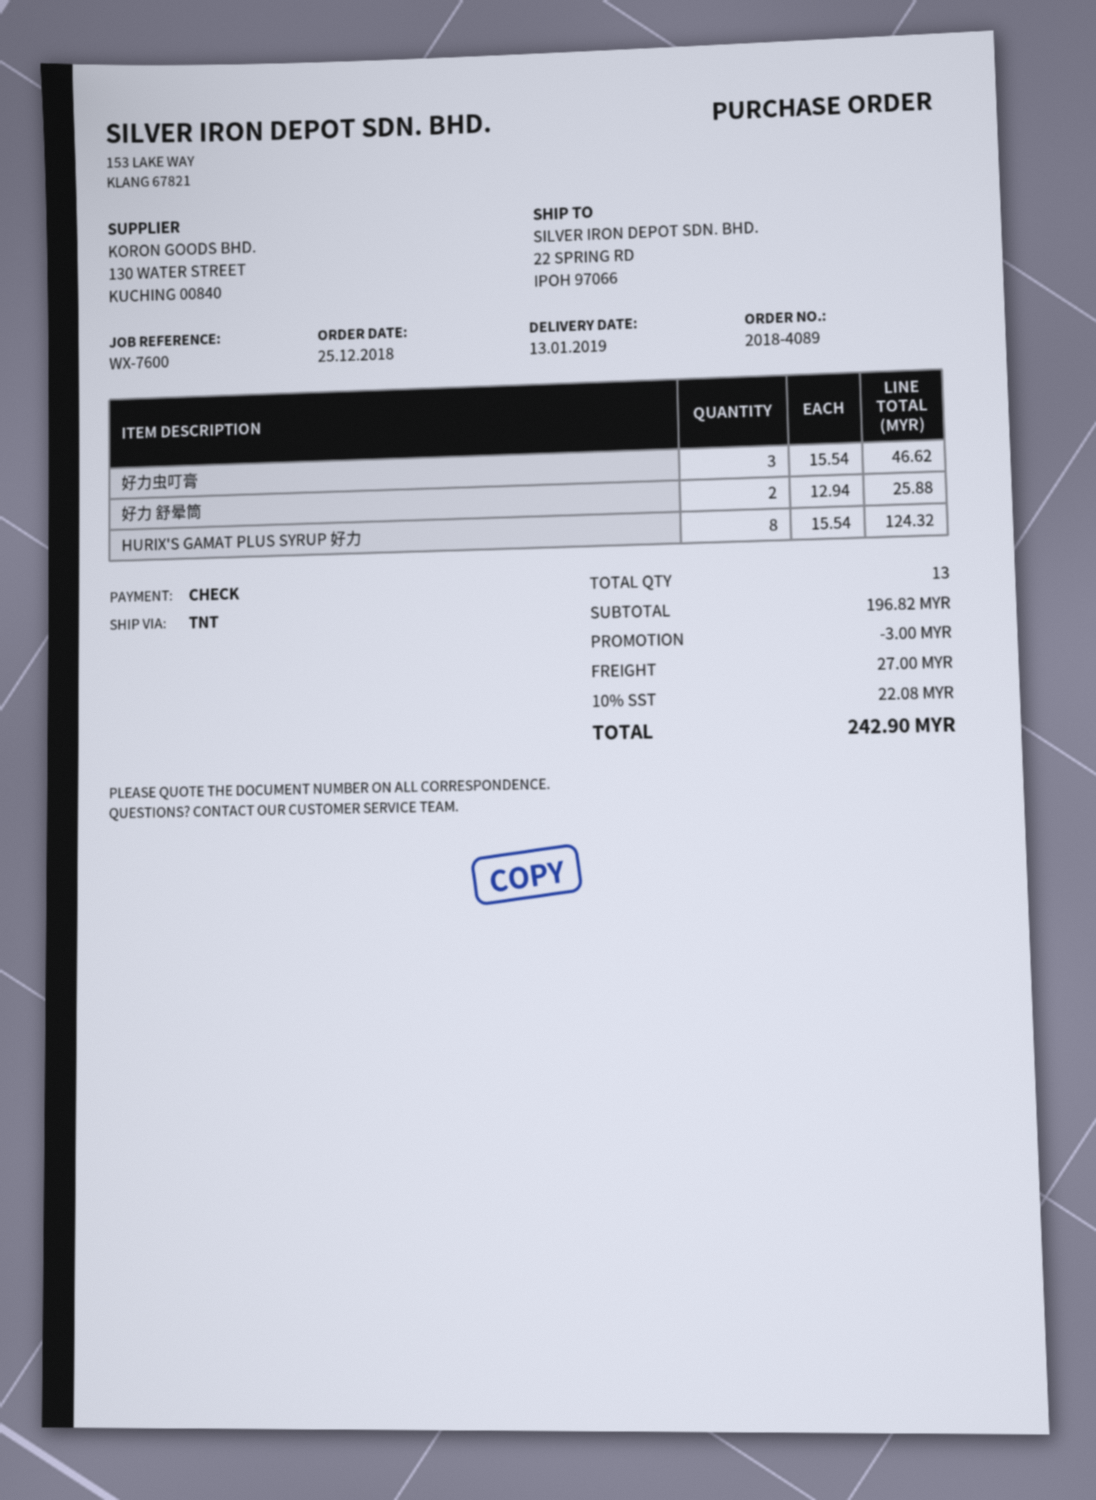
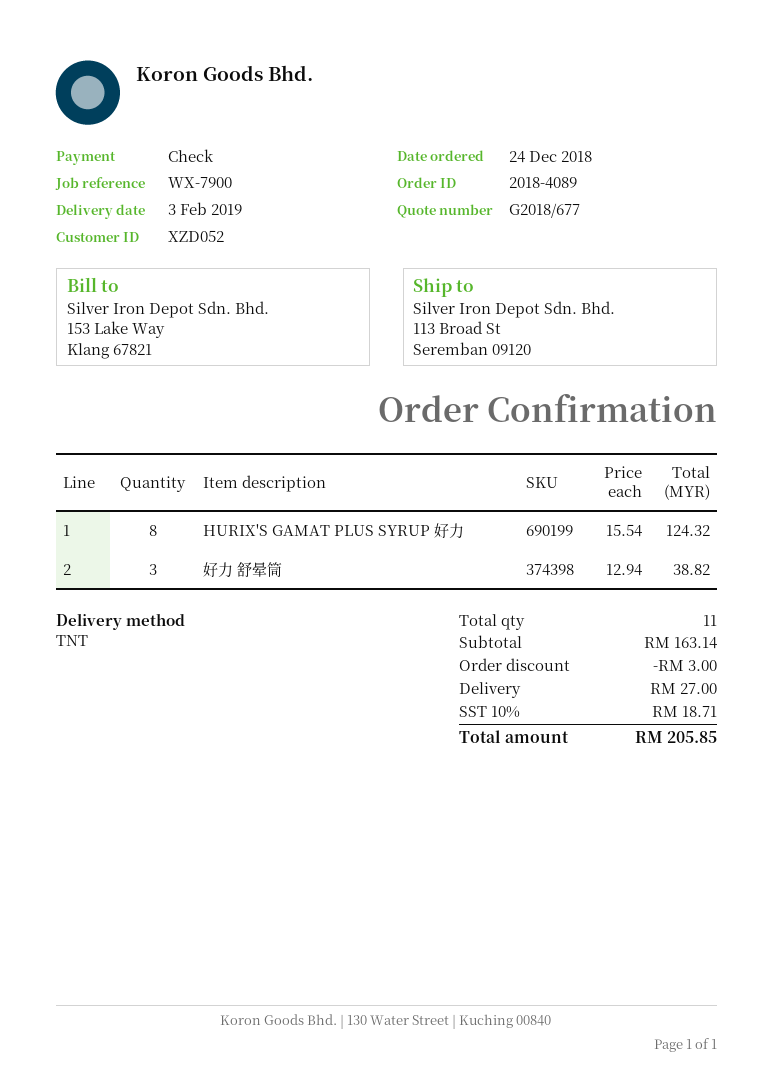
order date: 2018-12-25 -> 2018-12-24
delivery date: 2019-01-13 -> 2019-02-03
reference: WX-7600 -> WX-7900
ship to: 22 SPRING RD, IPOH 97066 -> 113 Broad St, Seremban 09120
好力虫叮膏: 3 x 15.54 = 46.62 -> none
好力 舒晕筒: 2 x 12.94 = 25.88 -> 3 x 12.94 = 38.82
total quantity: 13 -> 11
subtotal: 196.82 -> 163.14
tax: 10% = 22.08 -> 10% = 18.71
total: 242.90 -> 205.85

